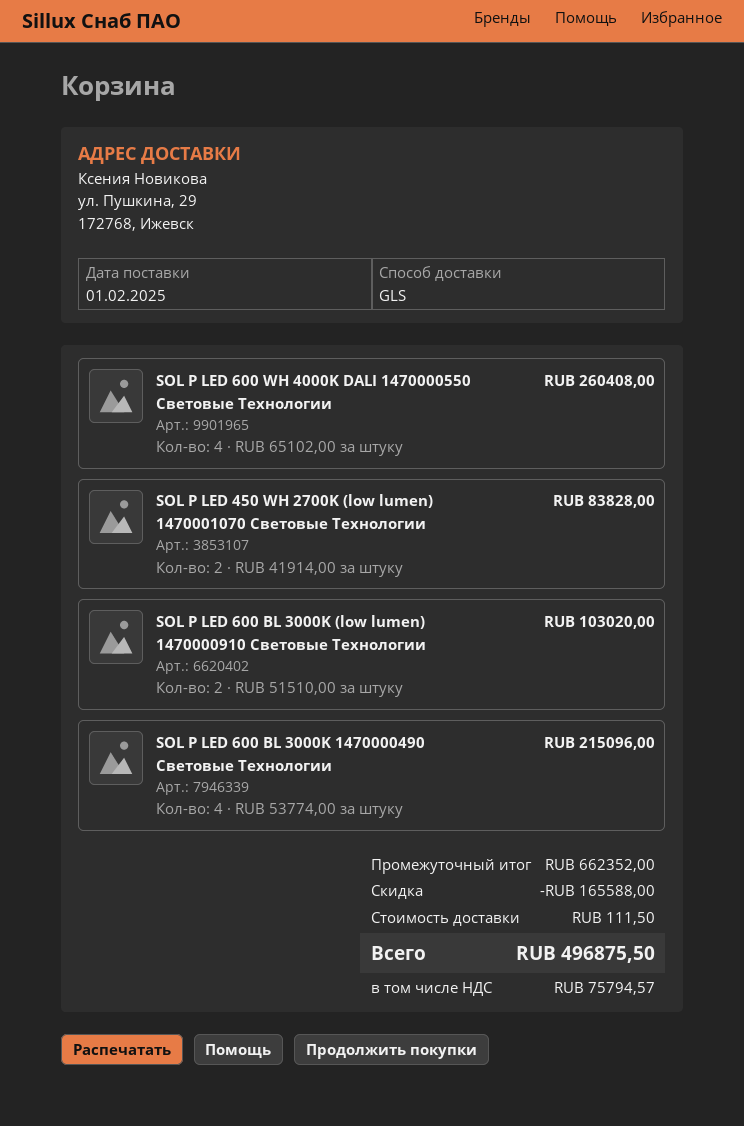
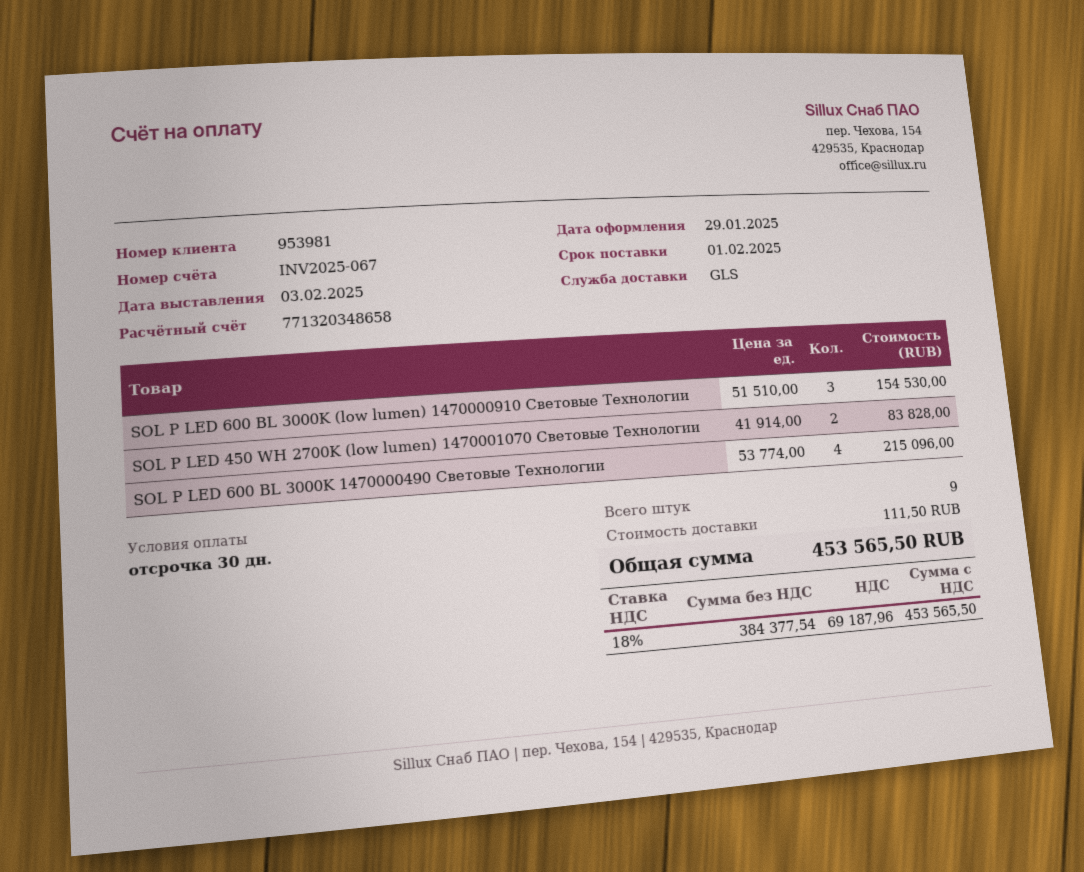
SOL P LED 600 WH 4000K DALI 1470000550 Световые Технологии: 4 x 65102.00 = 260408.00 -> none
SOL P LED 600 BL 3000K (low lumen) 1470000910 Световые Технологии: 2 x 51510.00 = 103020.00 -> 3 x 51510.00 = 154530.00
discount: 165588.00 -> none
tax: 75794.57 -> 69187.96
total: 496875.50 -> 453565.50

